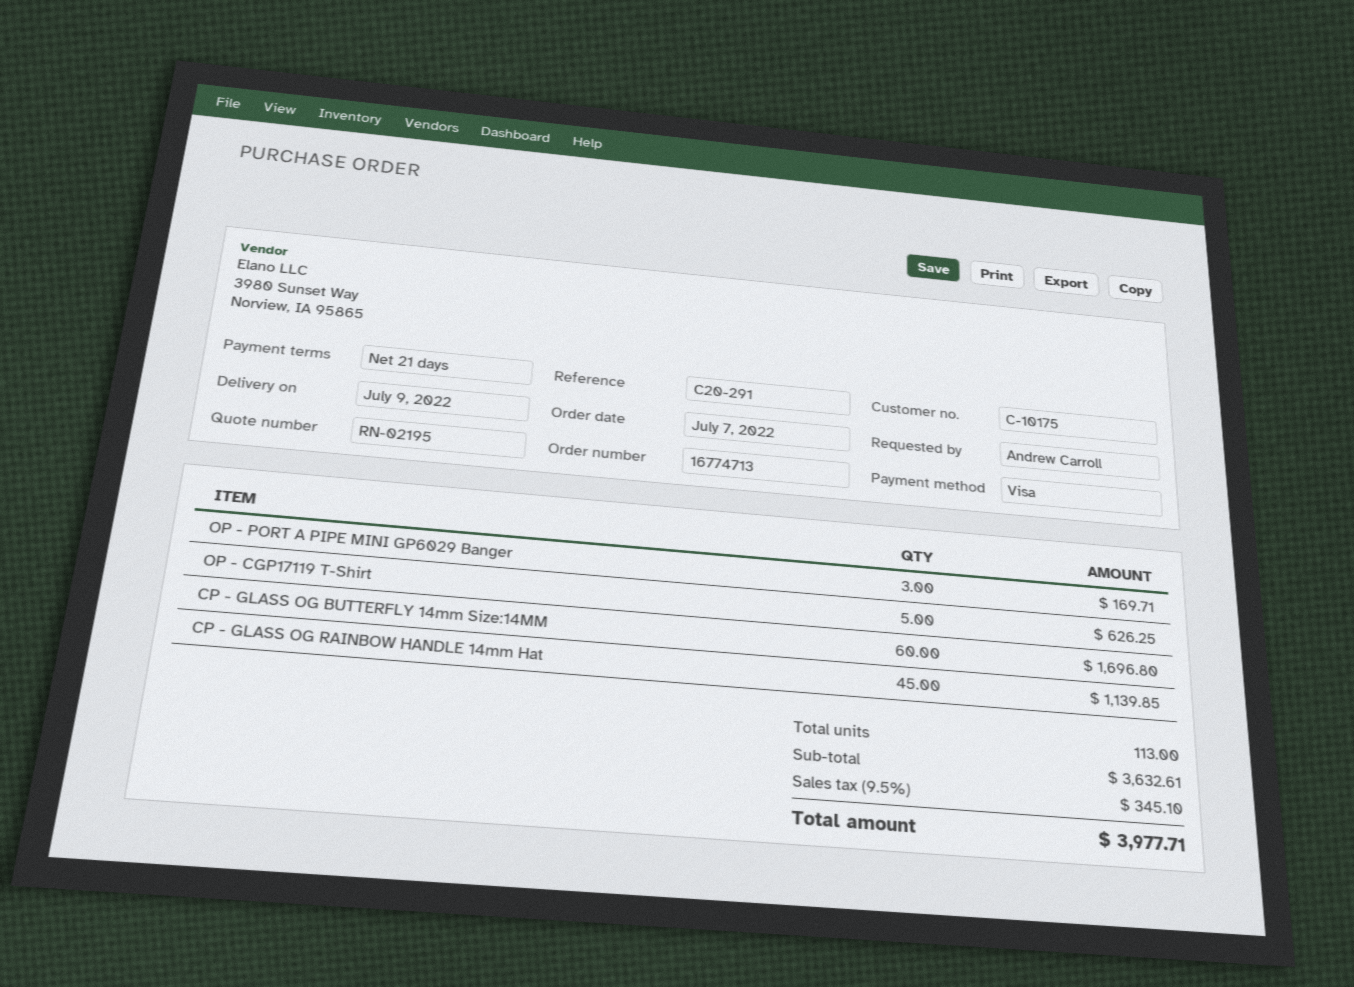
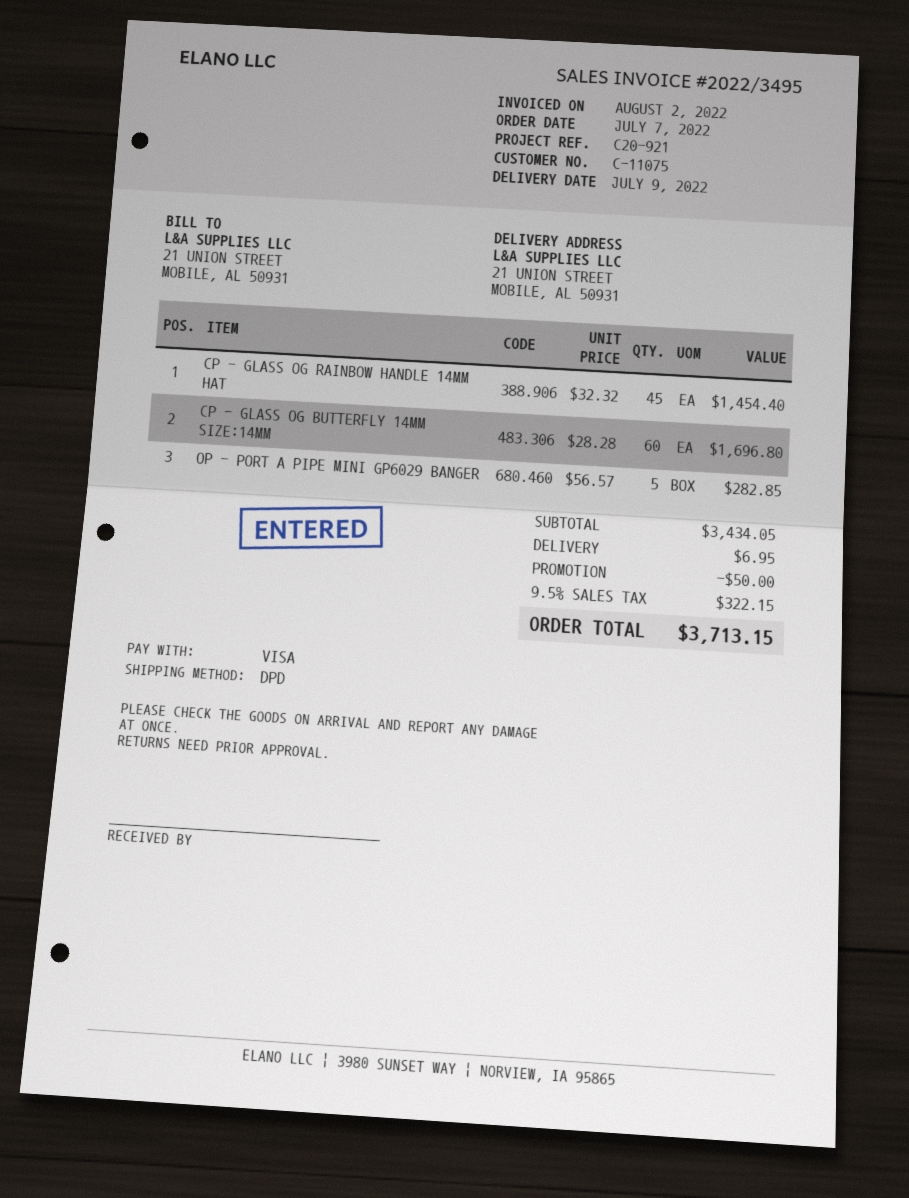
customer number: C-10175 -> C-11075
reference: C20-291 -> C20-921
OP - PORT A PIPE MINI GP6029 Banger: 3 for 169.71 -> 5 for 282.85
OP - CGP17119 T-Shirt: 5 for 626.25 -> none
CP - GLASS OG RAINBOW HANDLE 14mm Hat: 45 for 1139.85 -> 45 for 1454.40
subtotal: 3632.61 -> 3434.05
discount: none -> 50.00
shipping: none -> 6.95
tax: 9.5% = 345.10 -> 9.5% = 322.15
total: 3977.71 -> 3713.15

